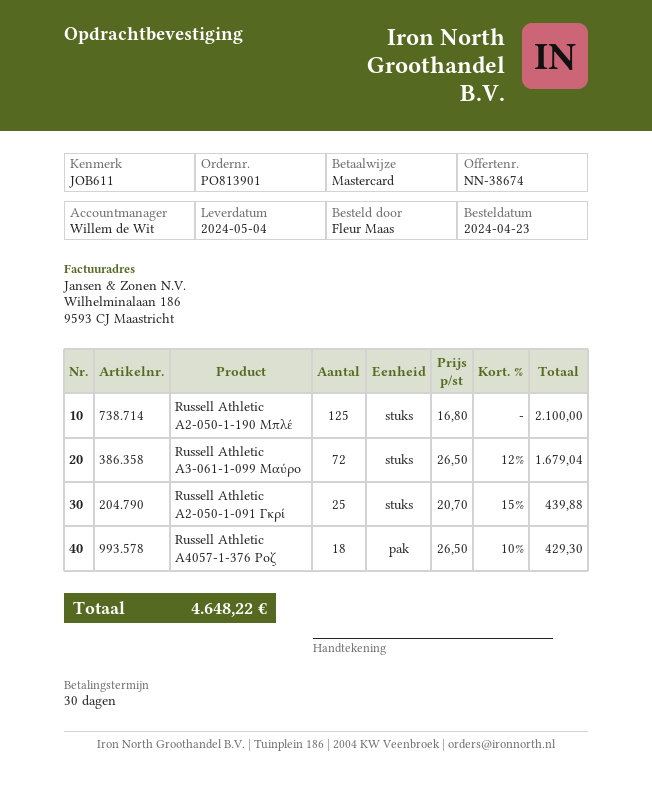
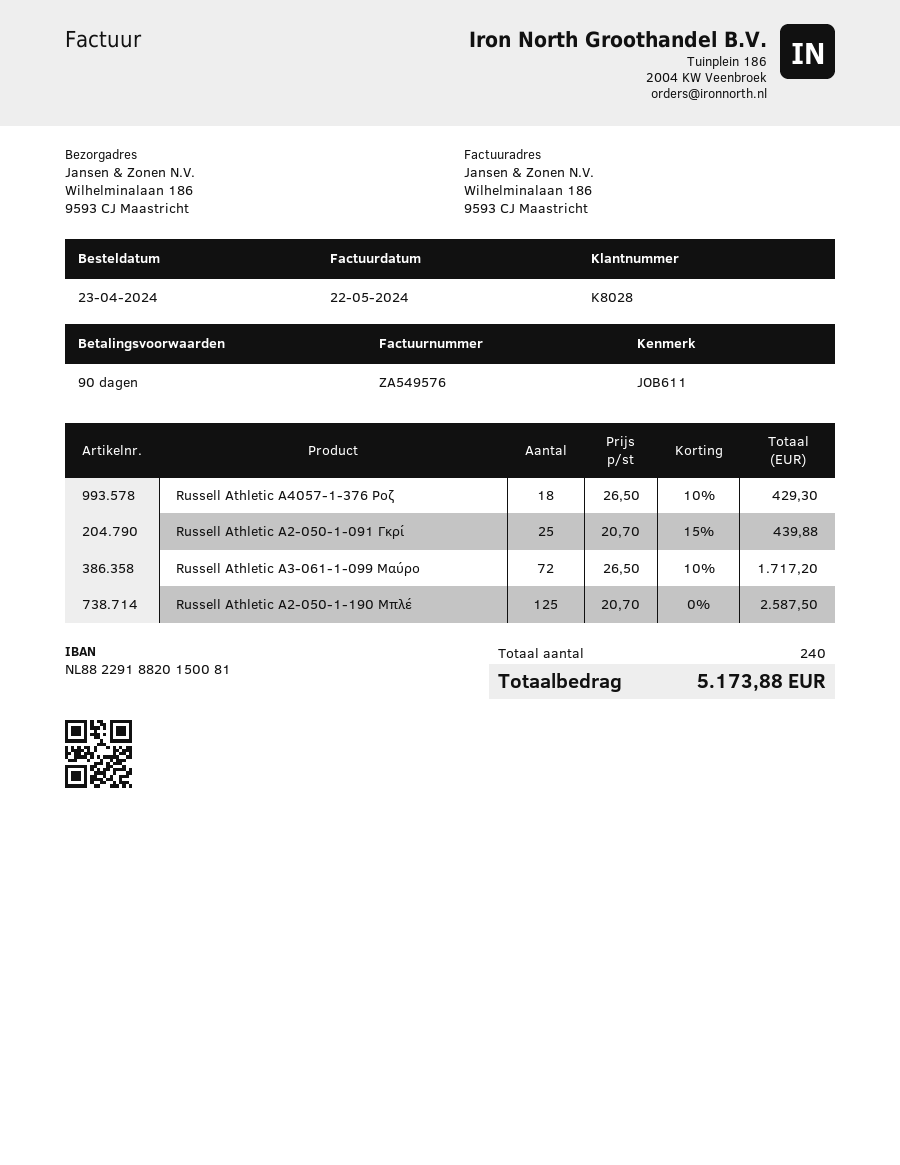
payment terms: 30 days -> 90 days
Russell Athletic A2-050-1-190 Μπλέ: 125 x 16.80 = 2100.00 -> 125 x 20.70 = 2587.50
Russell Athletic A3-061-1-099 Μαύρο: 72 x 26.50 - 12% = 1679.04 -> 72 x 26.50 - 10% = 1717.20
total: 4648.22 -> 5173.88

